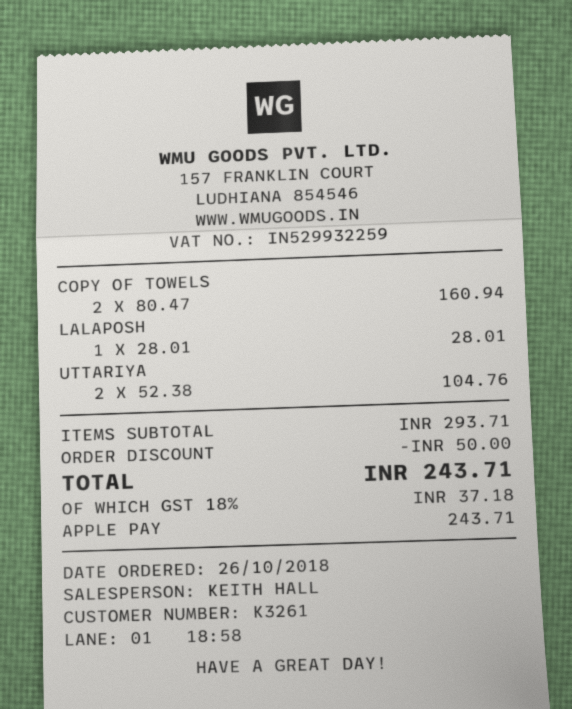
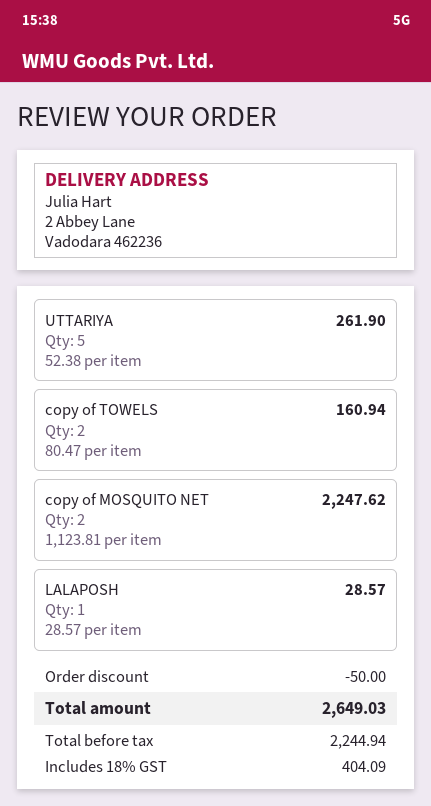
LALAPOSH: 1 x 28.01 = 28.01 -> 1 x 28.57 = 28.57
UTTARIYA: 2 x 52.38 = 104.76 -> 5 x 52.38 = 261.90
copy of MOSQUITO NET: none -> 2 x 1123.81 = 2247.62
tax: 18% = 37.18 -> 18% = 404.09
total: 243.71 -> 2649.03

